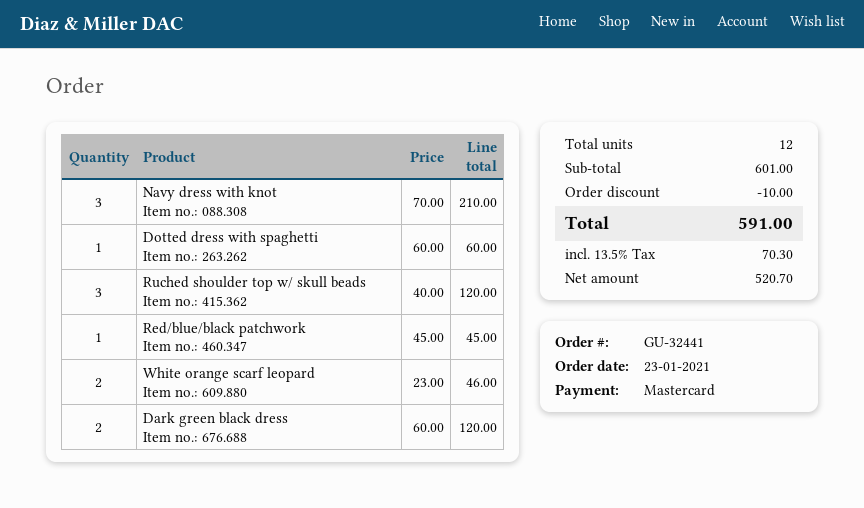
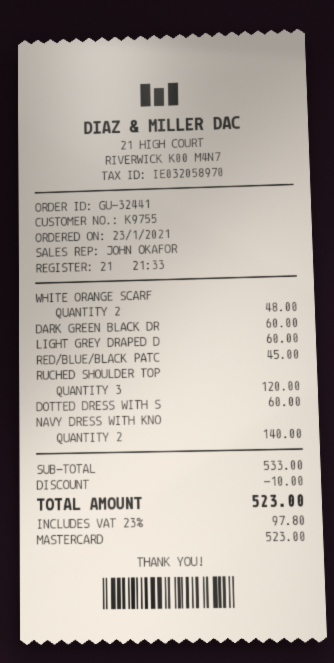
Navy dress with knot: 3 for 210.00 -> 2 for 140.00
White orange scarf leopard: 2 for 46.00 -> 2 for 48.00
Dark green black dress: 2 for 120.00 -> 1 for 60.00
LIGHT GREY DRAPED D: none -> 1 for 60.00
subtotal: 601.00 -> 533.00
tax: 13.5% = 70.30 -> 23% = 97.80
total: 591.00 -> 523.00

